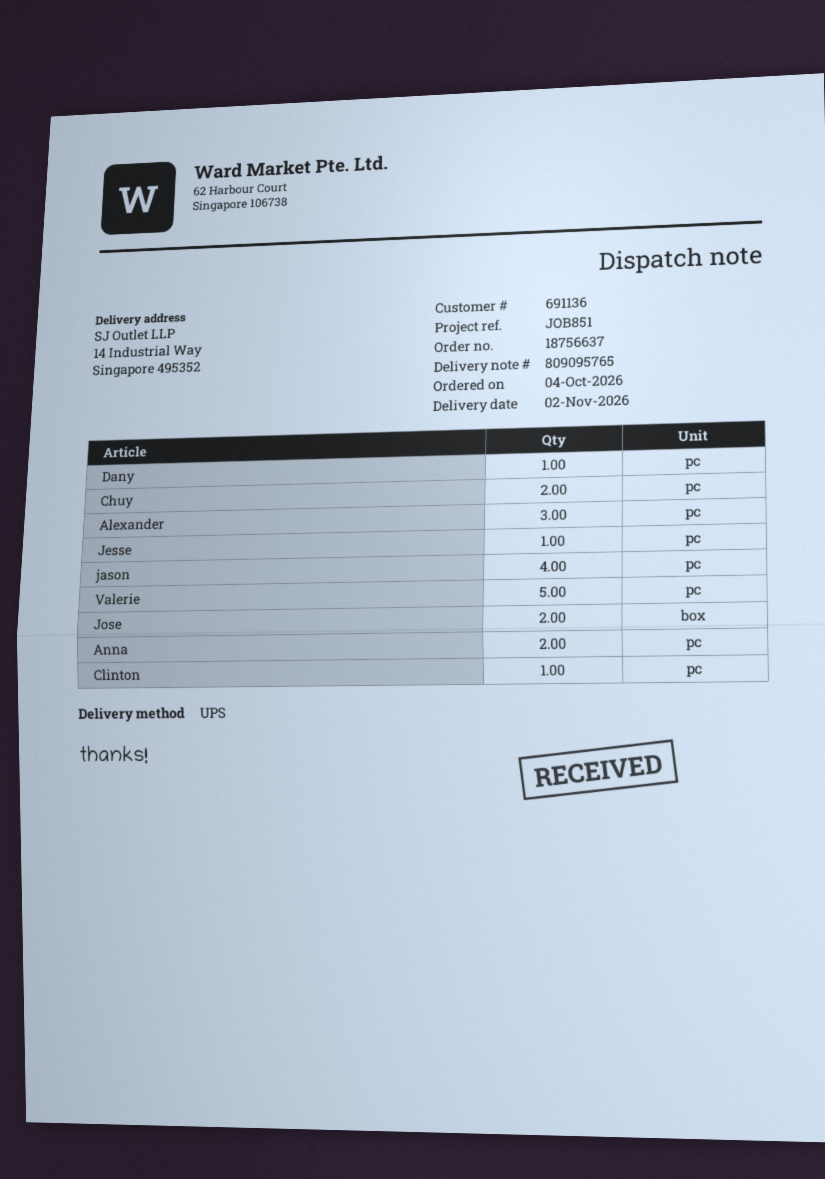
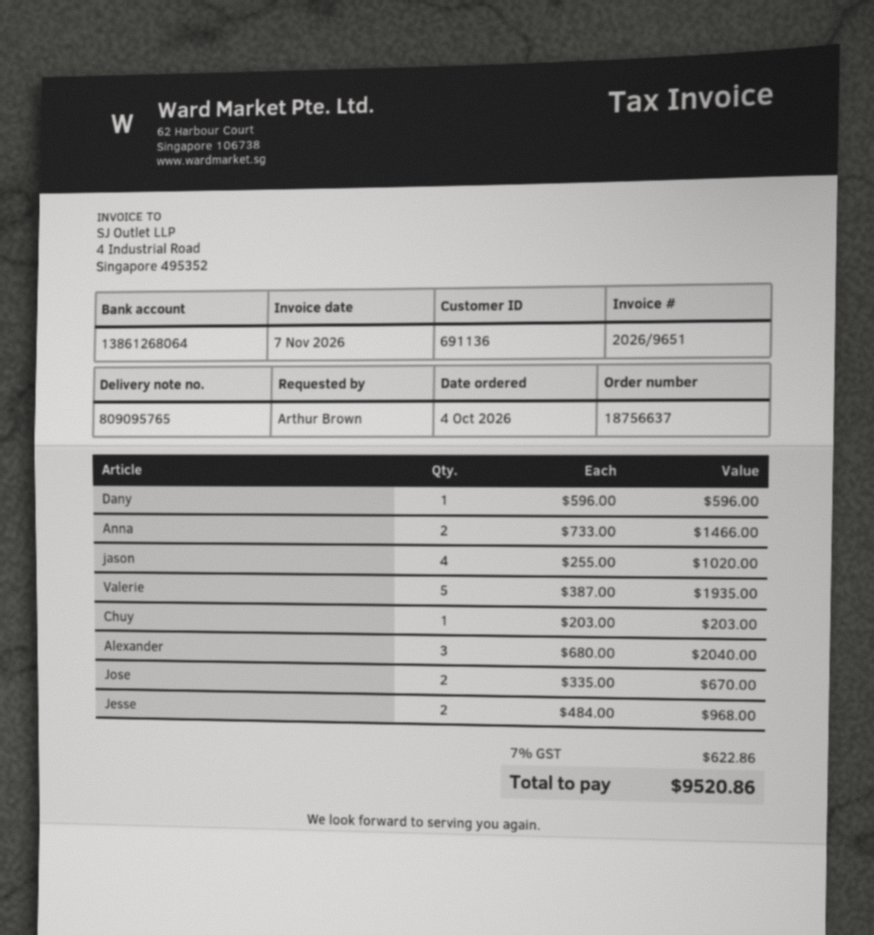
Chuy: 2 -> 1
Jesse: 1 -> 2
Clinton: 1 -> none

